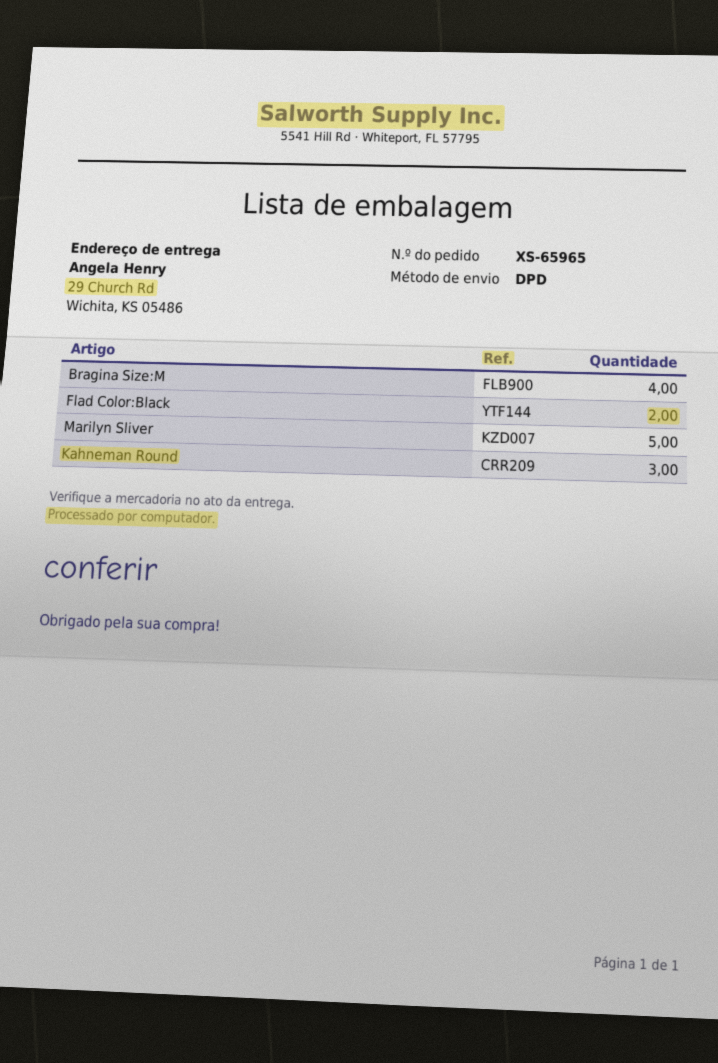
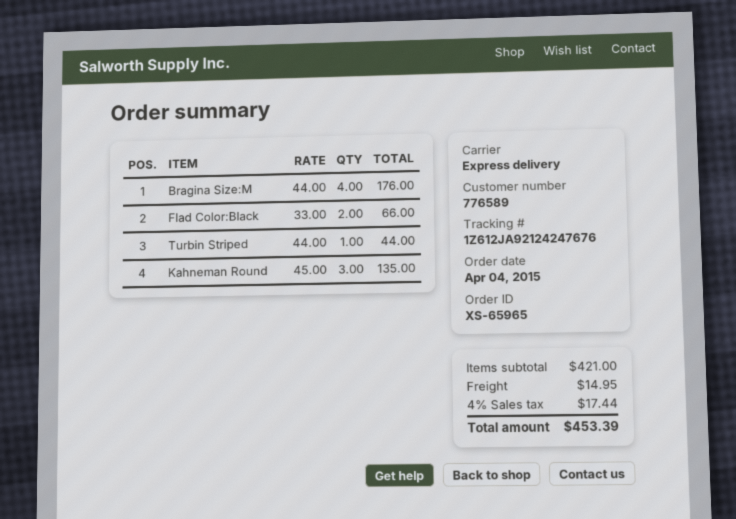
shipping method: DPD -> express
Marilyn Sliver: 5 -> none
Turbin Striped: none -> 1

